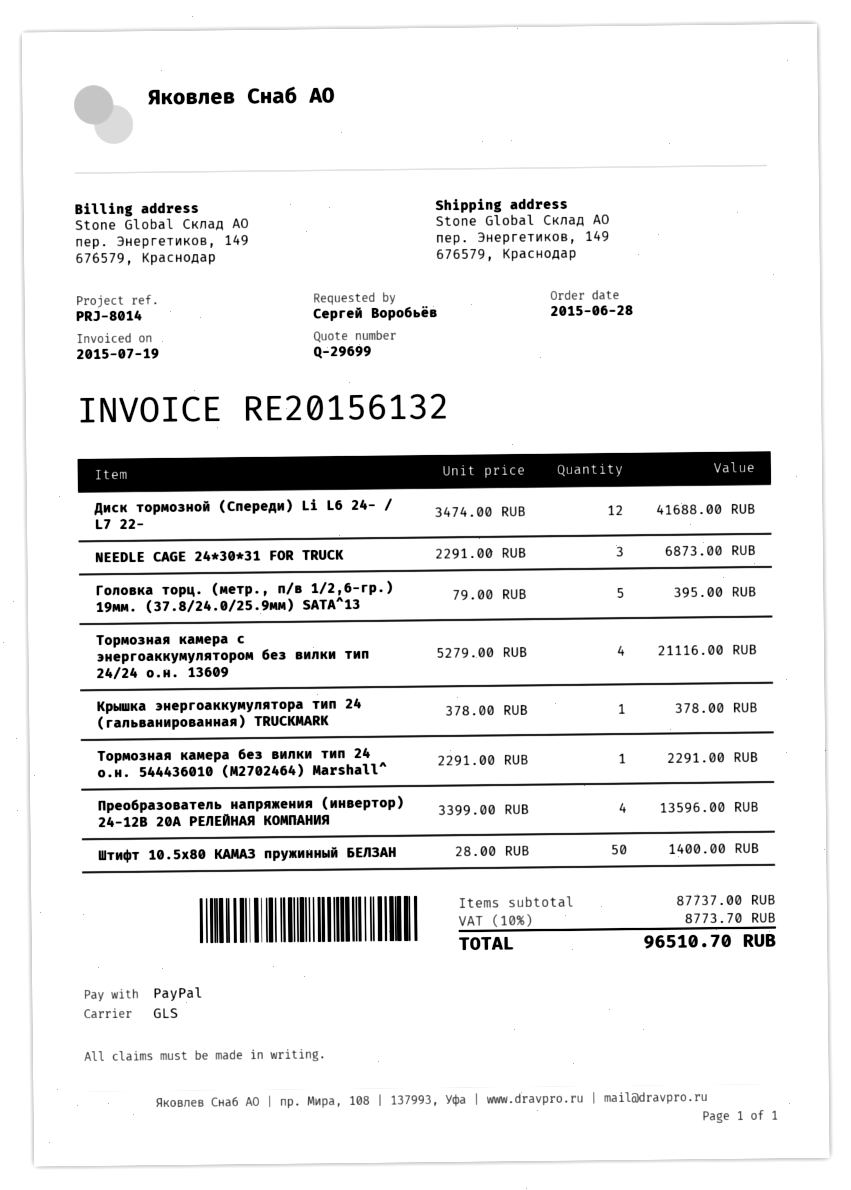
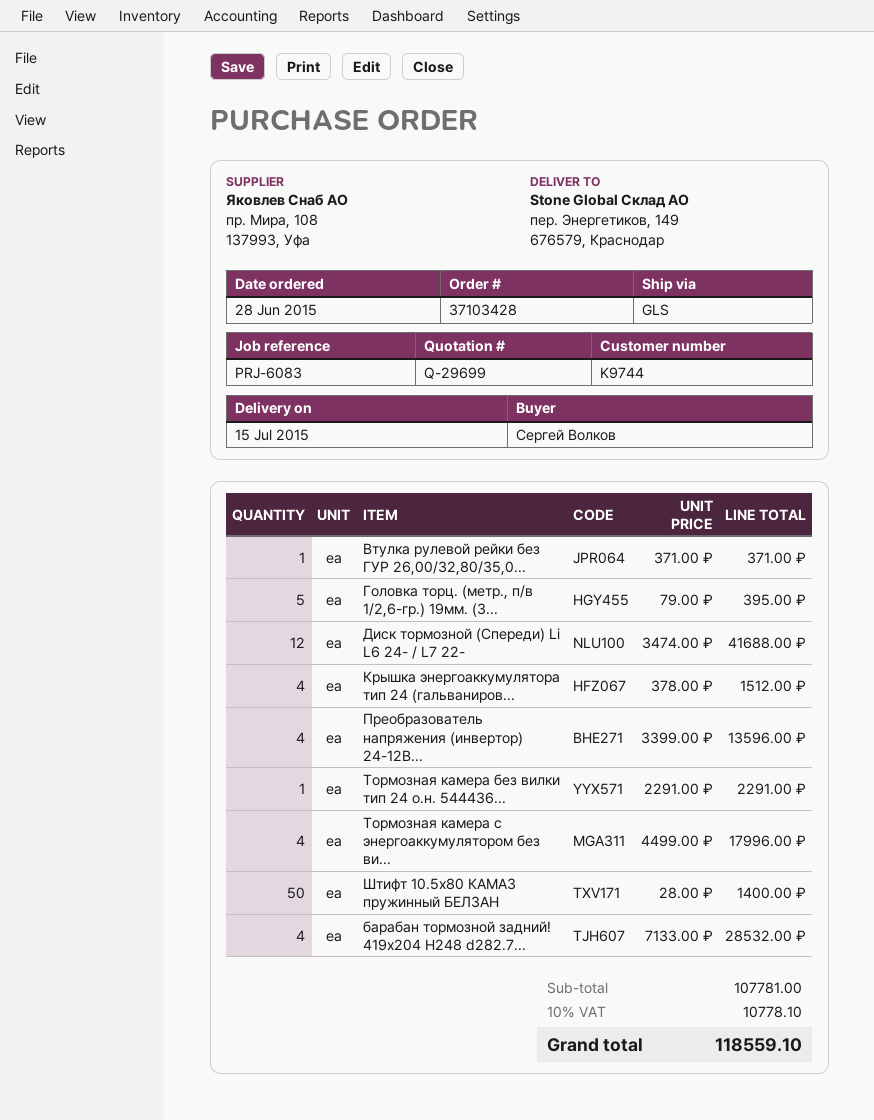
reference: PRJ-8014 -> PRJ-6083
ordered by: Сергей Воробьёв -> Сергей Волков
NEEDLE CAGE 24*30*31 FOR TRUCK: 3 x 2291.00 = 6873.00 -> none
Тормозная камера с энергоаккумулятором без вилки тип 24/24 о.н. 13609: 4 x 5279.00 = 21116.00 -> 4 x 4499.00 = 17996.00
Крышка энергоаккумулятора тип 24 (гальванированная) TRUCKMARK: 1 x 378.00 = 378.00 -> 4 x 378.00 = 1512.00
Втулка рулевой рейки без ГУР 26,00/32,80/35,0...: none -> 1 x 371.00 = 371.00
барабан тормозной задний! 419x204 H248 d282.7...: none -> 4 x 7133.00 = 28532.00
subtotal: 87737.00 -> 107781.00
tax: 10% = 8773.70 -> 10% = 10778.10
total: 96510.70 -> 118559.10

